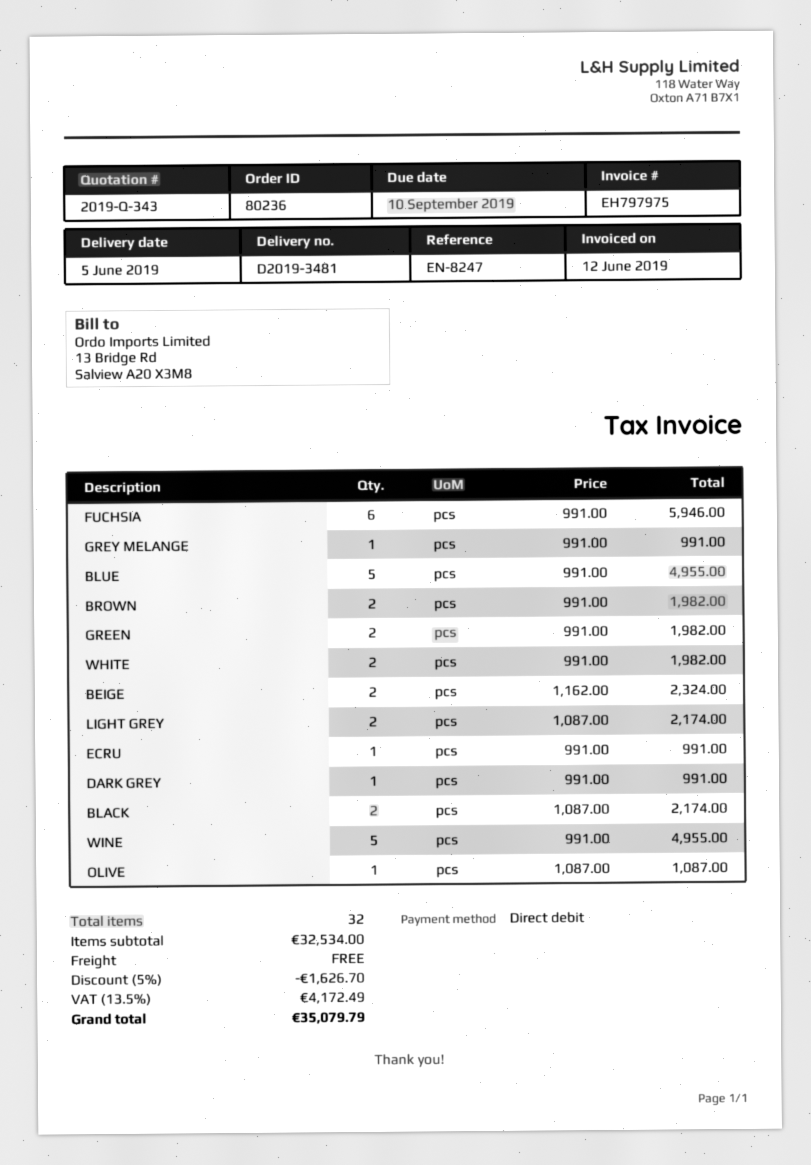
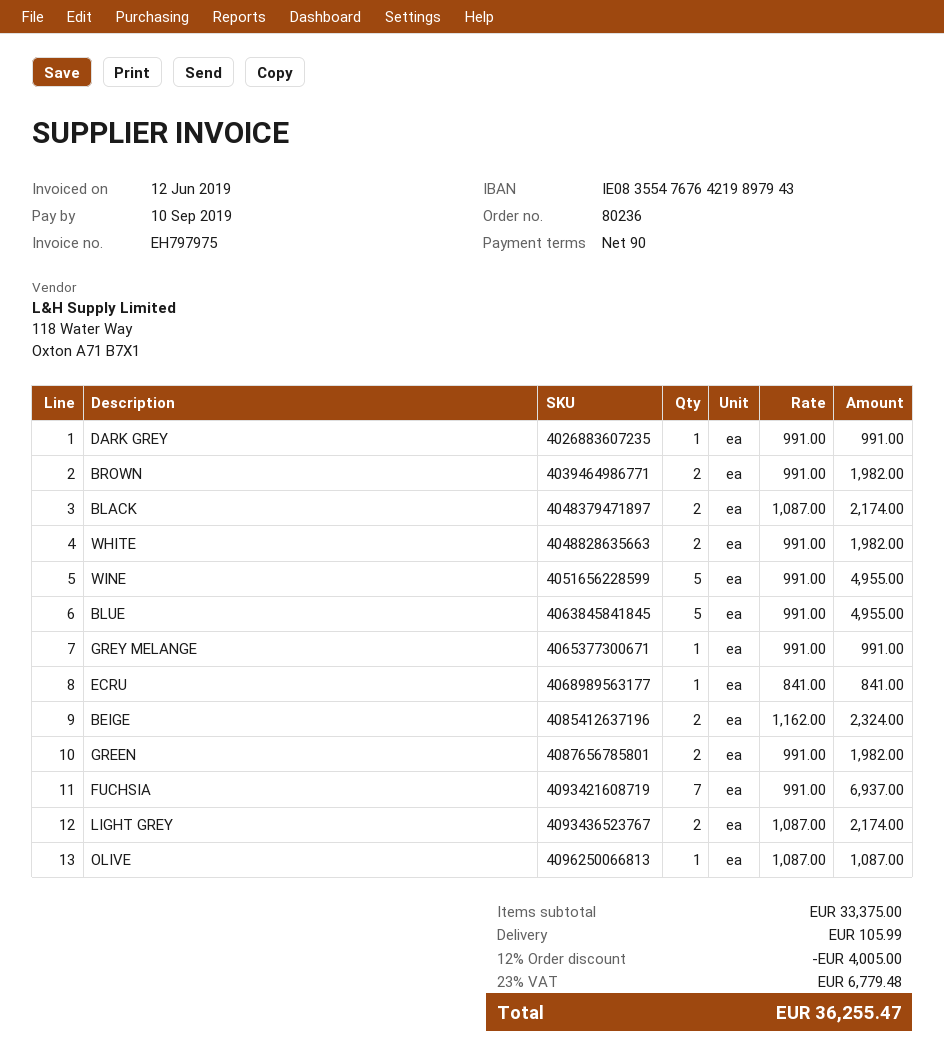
FUCHSIA: 6 x 991.00 = 5946.00 -> 7 x 991.00 = 6937.00
ECRU: 1 x 991.00 = 991.00 -> 1 x 841.00 = 841.00
subtotal: 32534.00 -> 33375.00
discount: 5% = 1626.70 -> 12% = 4005.00
shipping: 0.00 -> 105.99
tax: 13.5% = 4172.49 -> 23% = 6779.48
total: 35079.79 -> 36255.47

